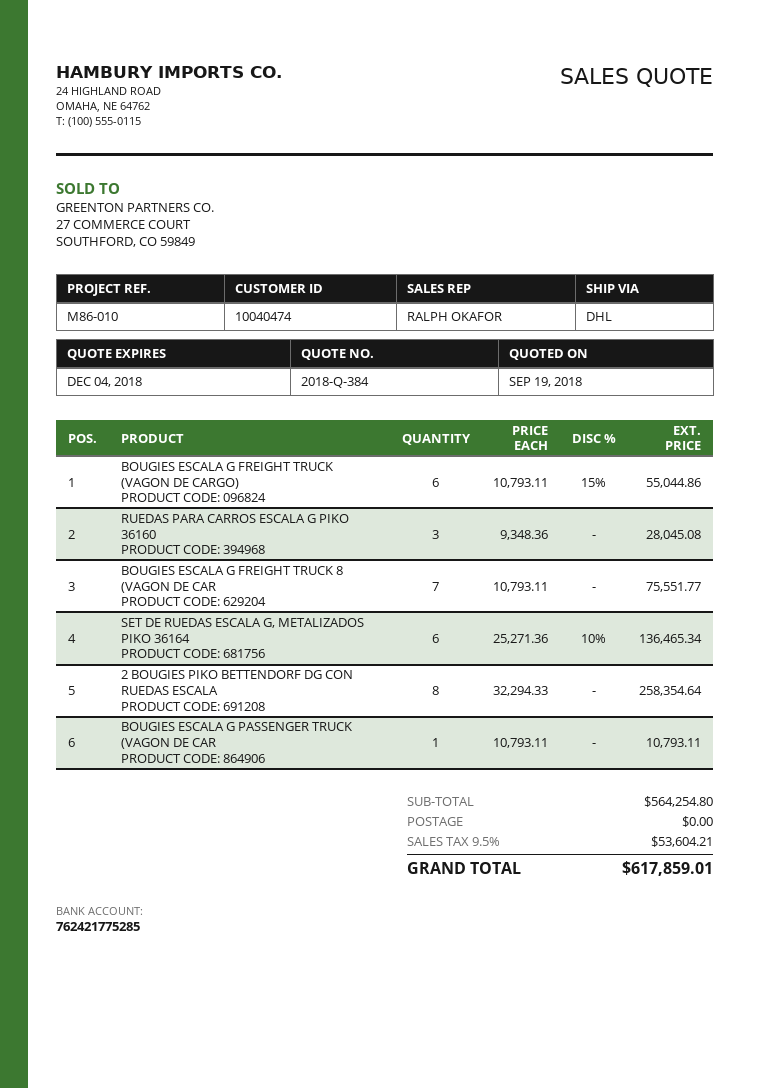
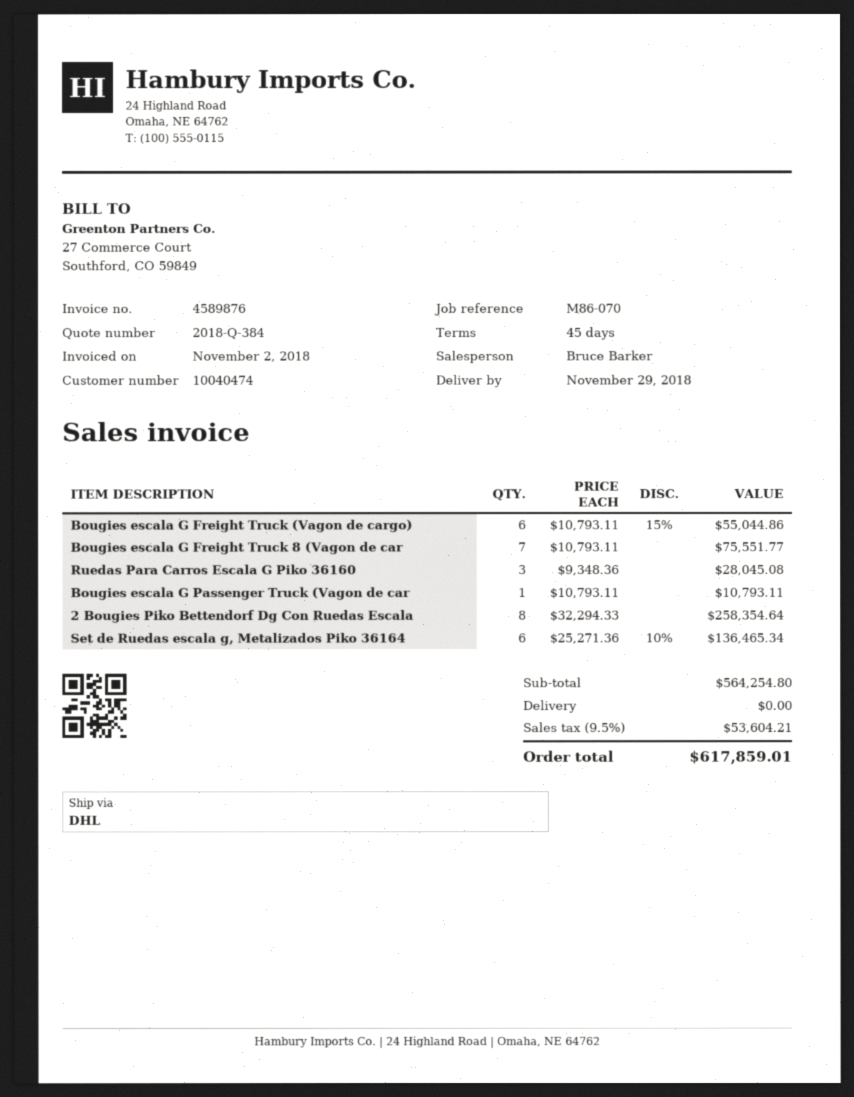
reference: M86-010 -> M86-070
sales rep: RALPH OKAFOR -> Bruce Barker

